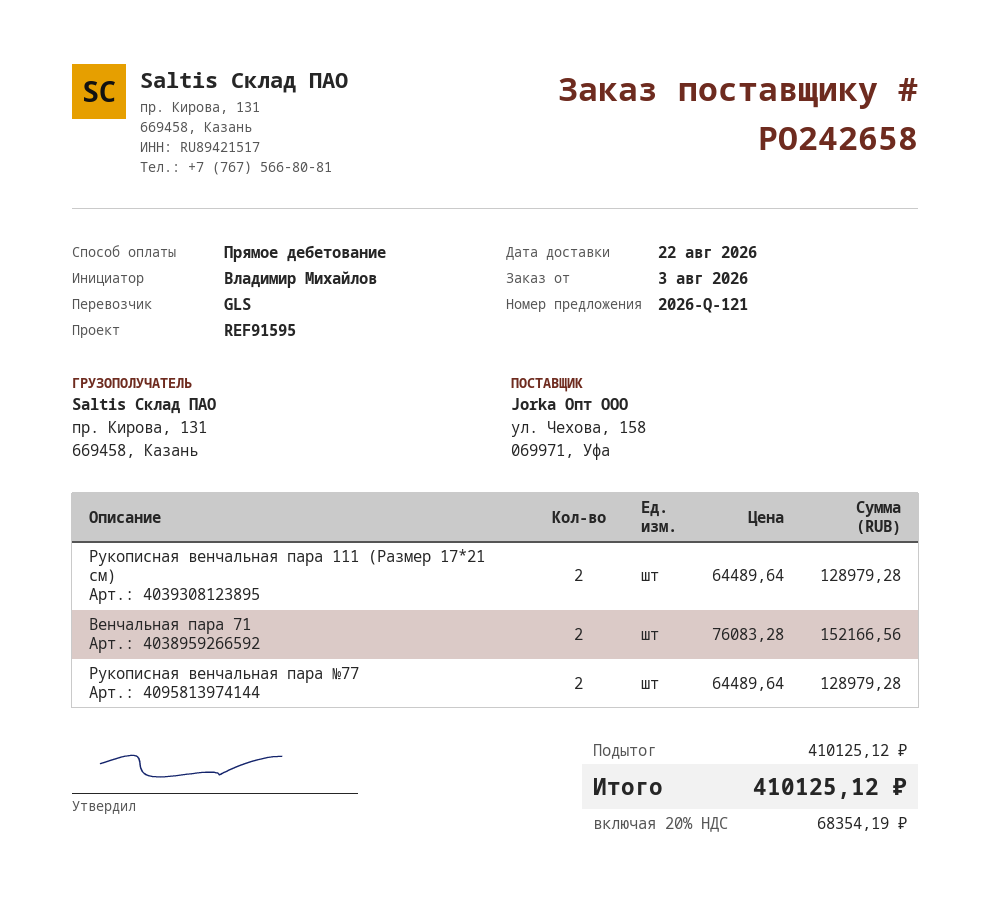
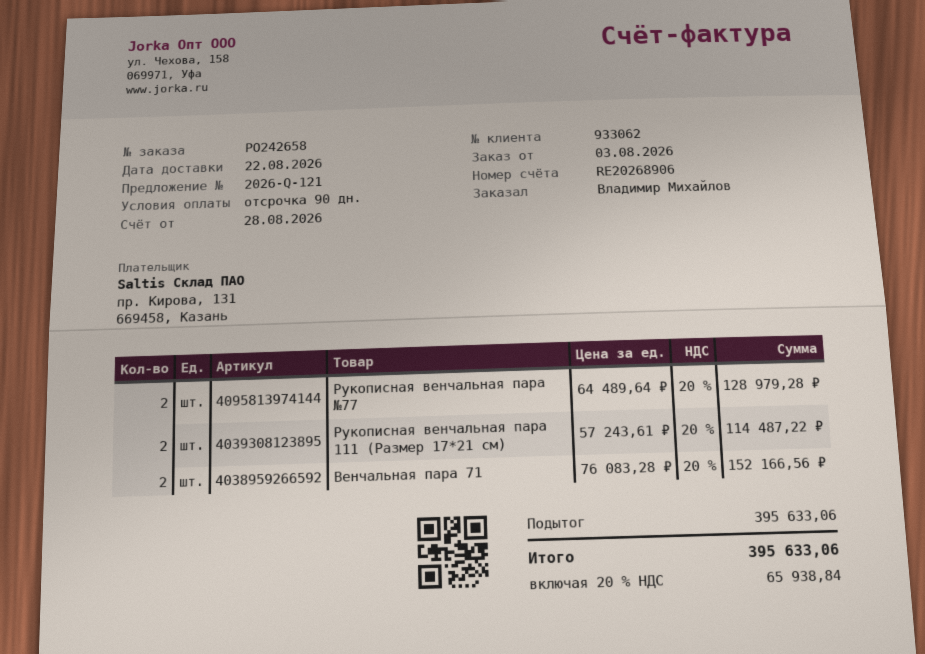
Рукописная венчальная пара 111 (Размер 17*21 см): 2 x 64489.64 = 128979.28 -> 2 x 57243.61 = 114487.22
subtotal: 410125.12 -> 395633.06
tax: 20% = 68354.19 -> 20% = 65938.84
total: 410125.12 -> 395633.06

